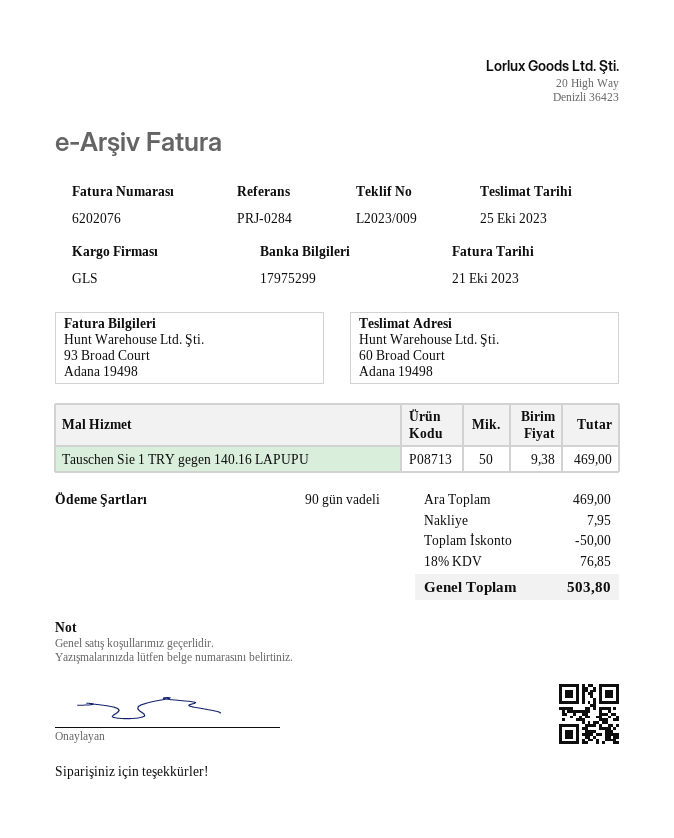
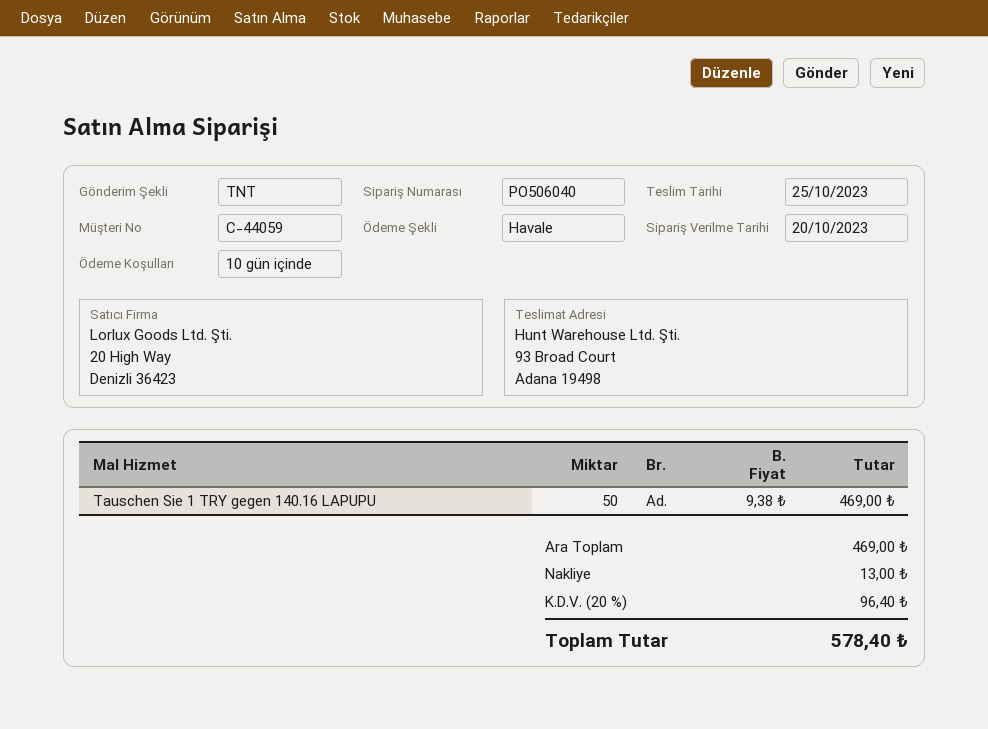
payment terms: 90 days -> 10 days
shipping method: GLS -> TNT
ship to: 60 Broad Court, Adana 19498 -> 93 Broad Court, Adana 19498
discount: 50.00 -> none
shipping: 7.95 -> 13.00
tax: 18% = 76.85 -> 20% = 96.40
total: 503.80 -> 578.40

